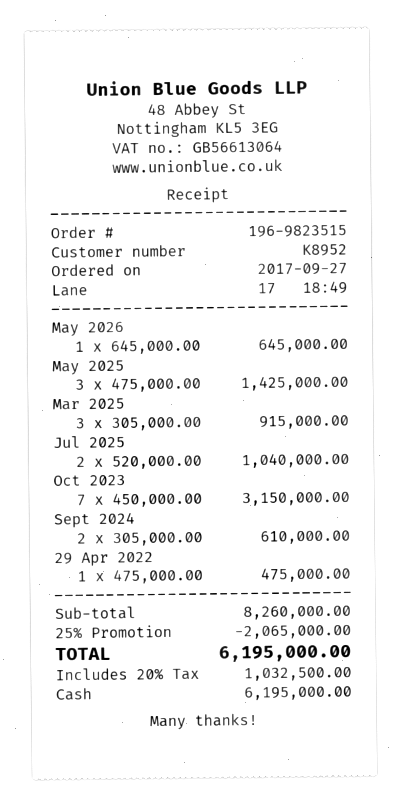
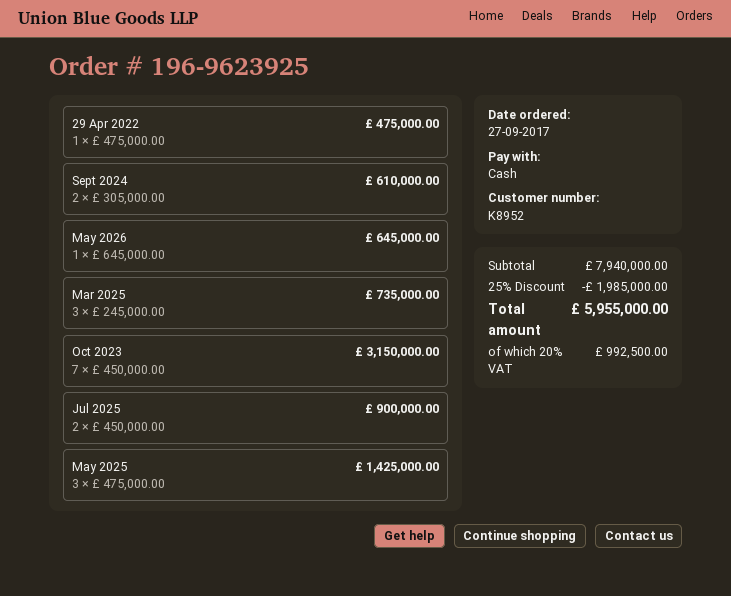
order number: 196-9823515 -> 196-9623925
Mar 2025: 3 x 305000.00 = 915000.00 -> 3 x 245000.00 = 735000.00
Jul 2025: 2 x 520000.00 = 1040000.00 -> 2 x 450000.00 = 900000.00
subtotal: 8260000.00 -> 7940000.00
discount: 25% = 2065000.00 -> 25% = 1985000.00
tax: 20% = 1032500.00 -> 20% = 992500.00
total: 6195000.00 -> 5955000.00

